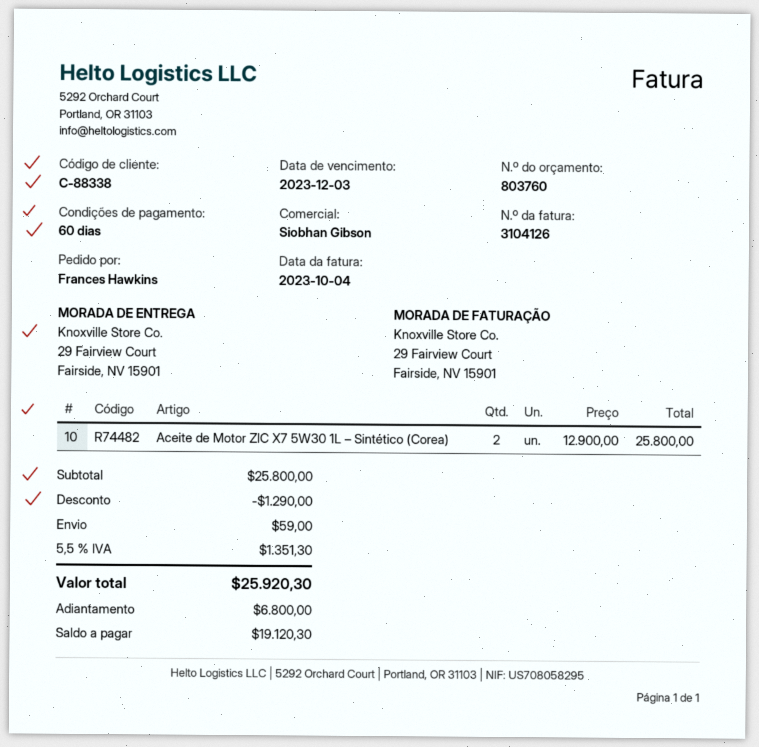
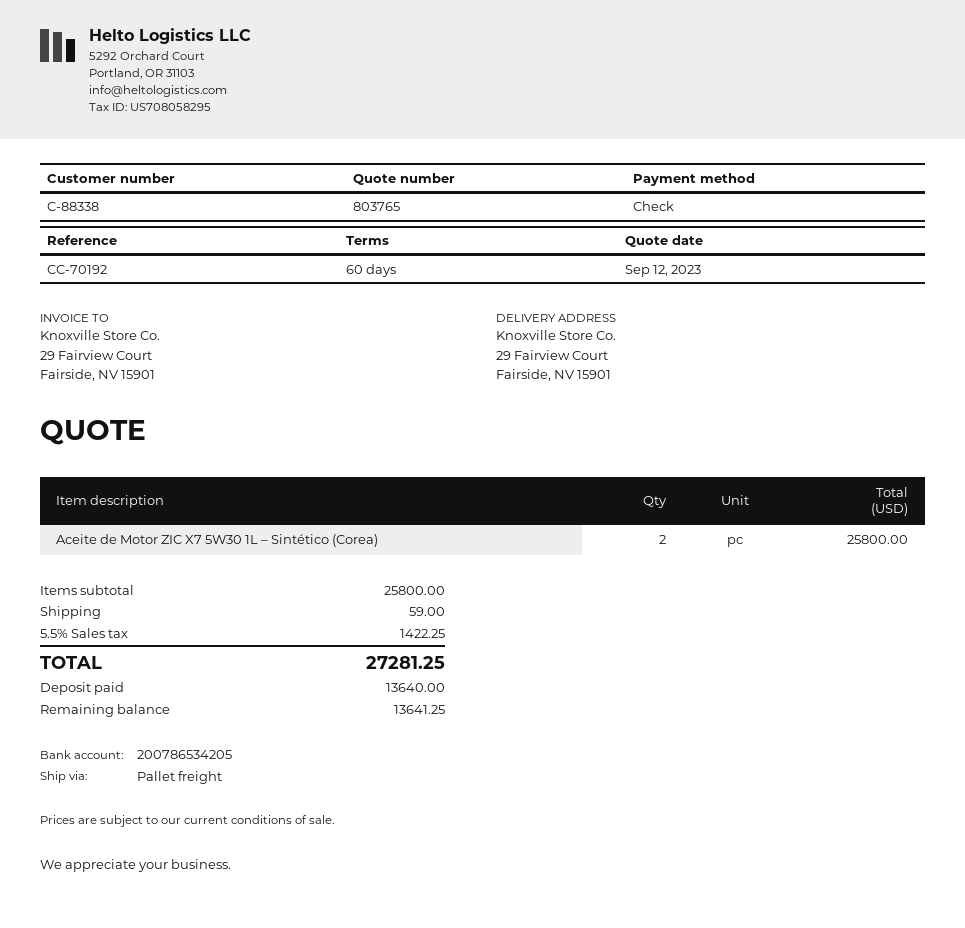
quote number: 803760 -> 803765
discount: 1290.00 -> none
tax: 5.5% = 1351.30 -> 5.5% = 1422.25
total: 25920.30 -> 27281.25
deposit: 6800.00 -> 13640.00
balance: 19120.30 -> 13641.25

